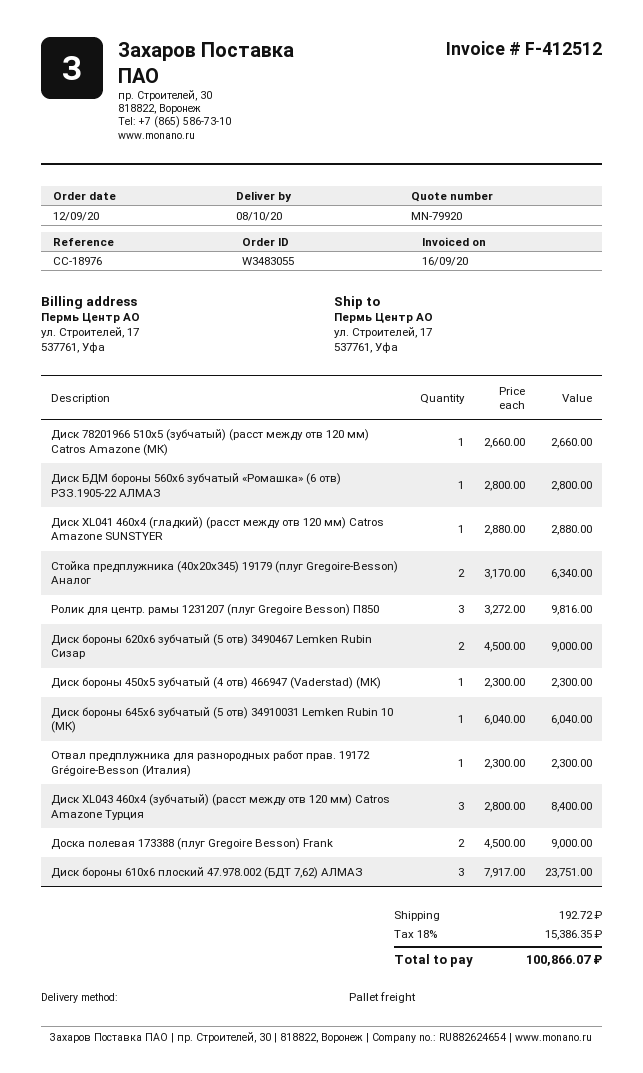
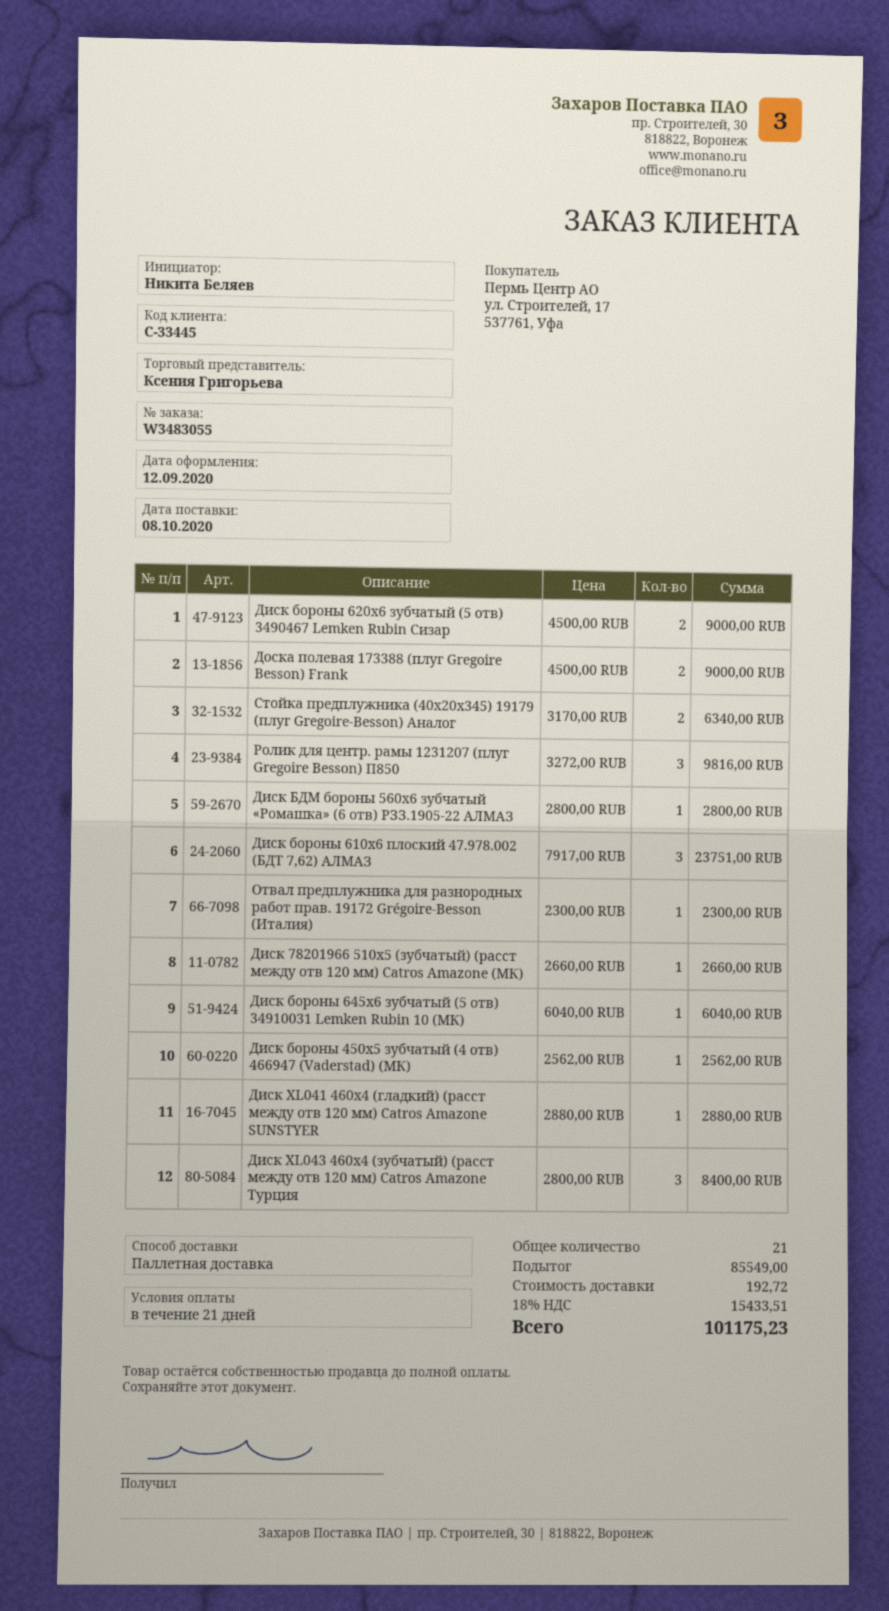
Диск бороны 450х5 зубчатый (4 отв) 466947 (Vaderstad) (МК): 1 x 2300.00 = 2300.00 -> 1 x 2562.00 = 2562.00
tax: 18% = 15386.35 -> 18% = 15433.51
total: 100866.07 -> 101175.23

